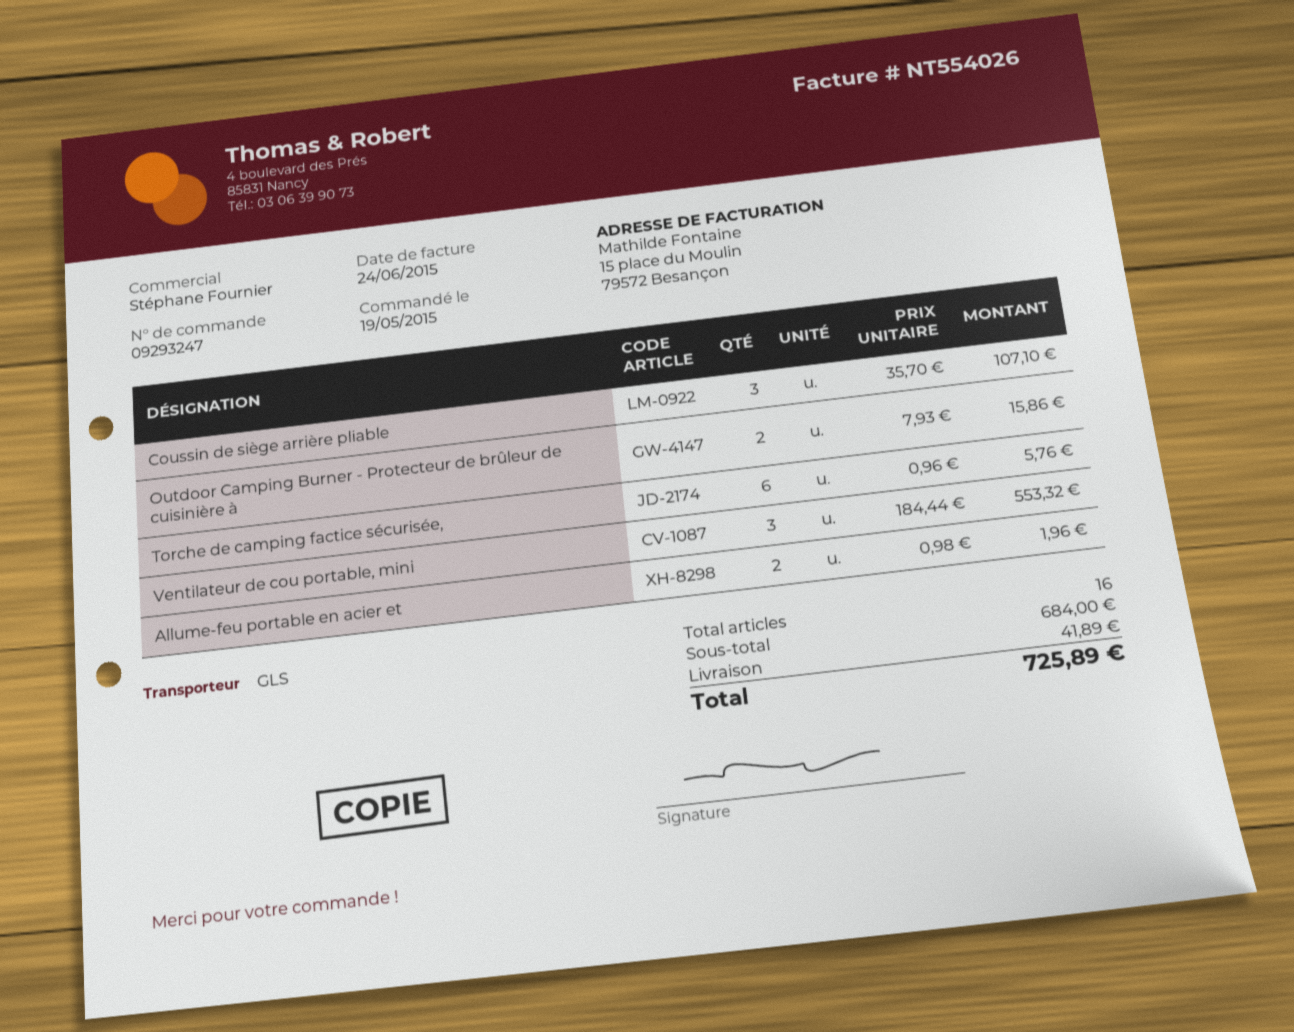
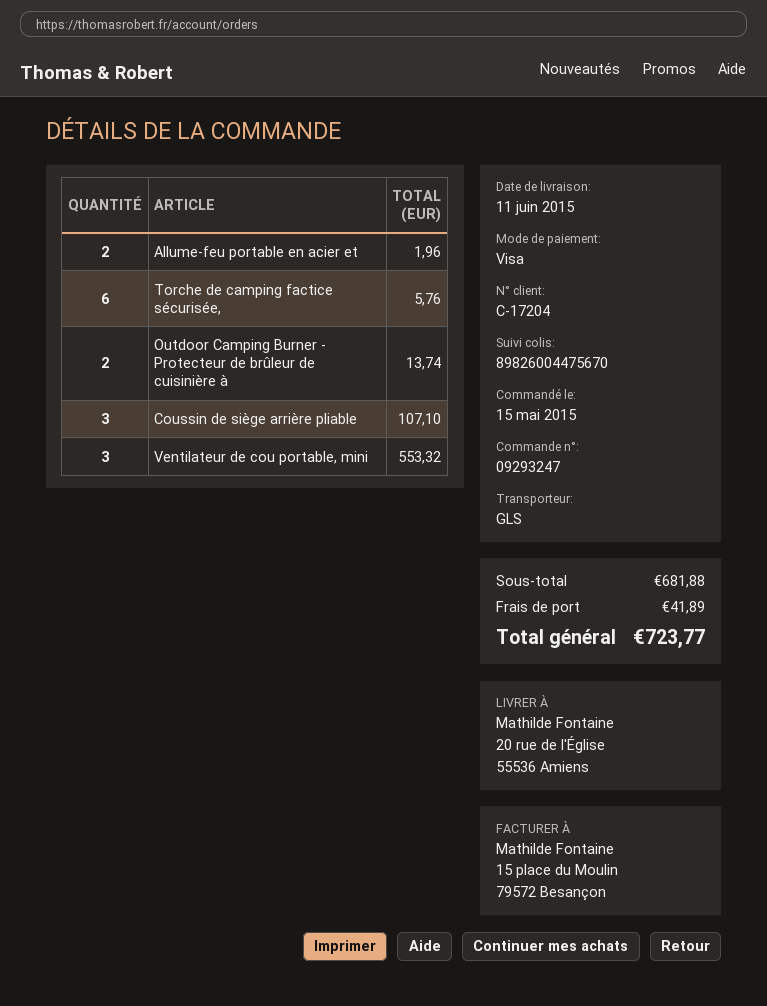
order date: 2015-05-19 -> 2015-05-15
Outdoor Camping Burner - Protecteur de brûleur de cuisinière à: 2 for 15.86 -> 2 for 13.74
subtotal: 684.00 -> 681.88
total: 725.89 -> 723.77

